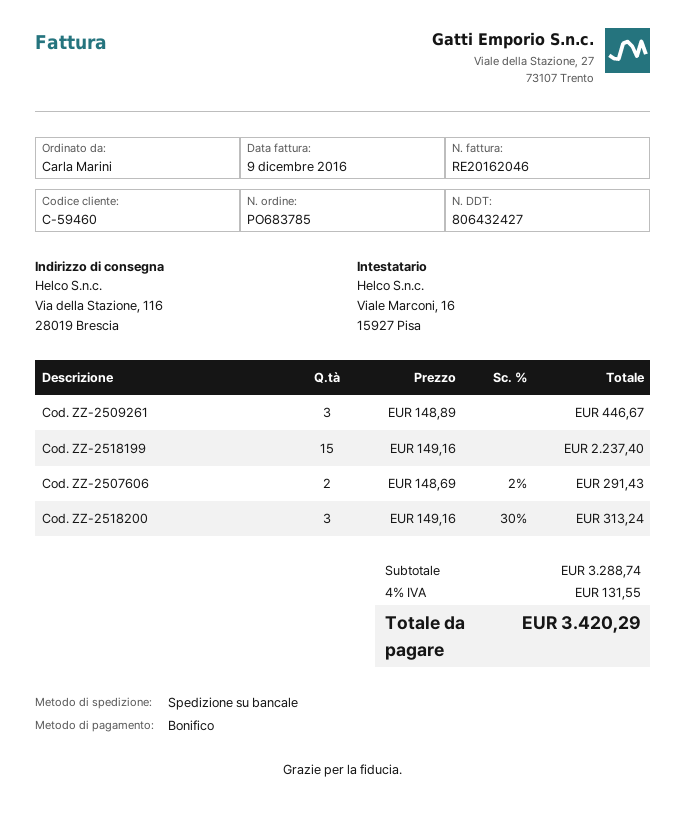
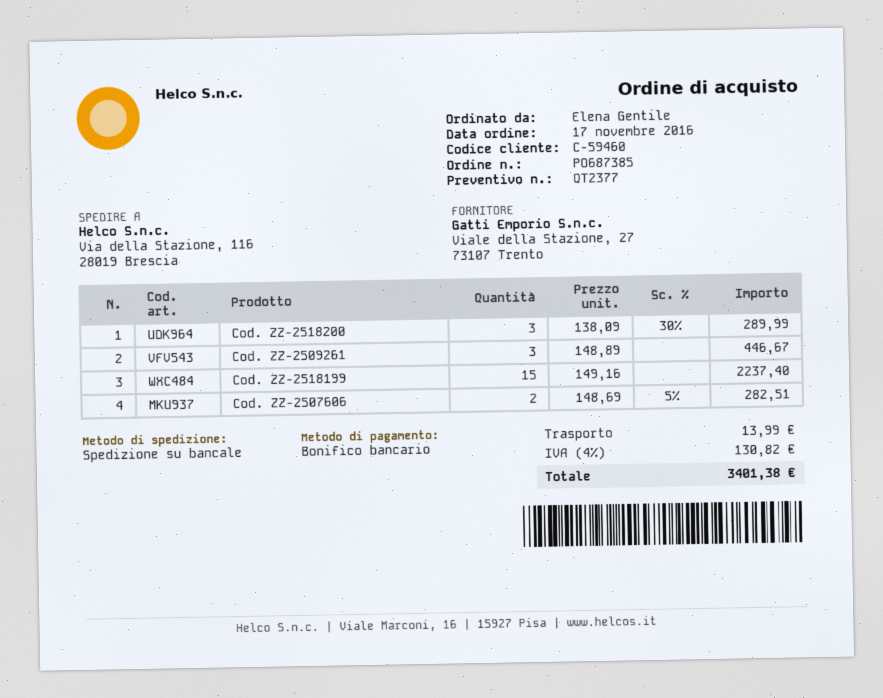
order number: PO683785 -> PO687385
ordered by: Carla Marini -> Elena Gentile
Cod. ZZ-2507606: 2 x 148.69 - 2% = 291.43 -> 2 x 148.69 - 5% = 282.51
Cod. ZZ-2518200: 3 x 149.16 - 30% = 313.24 -> 3 x 138.09 - 30% = 289.99
shipping: none -> 13.99
tax: 4% = 131.55 -> 4% = 130.82
total: 3420.29 -> 3401.38

